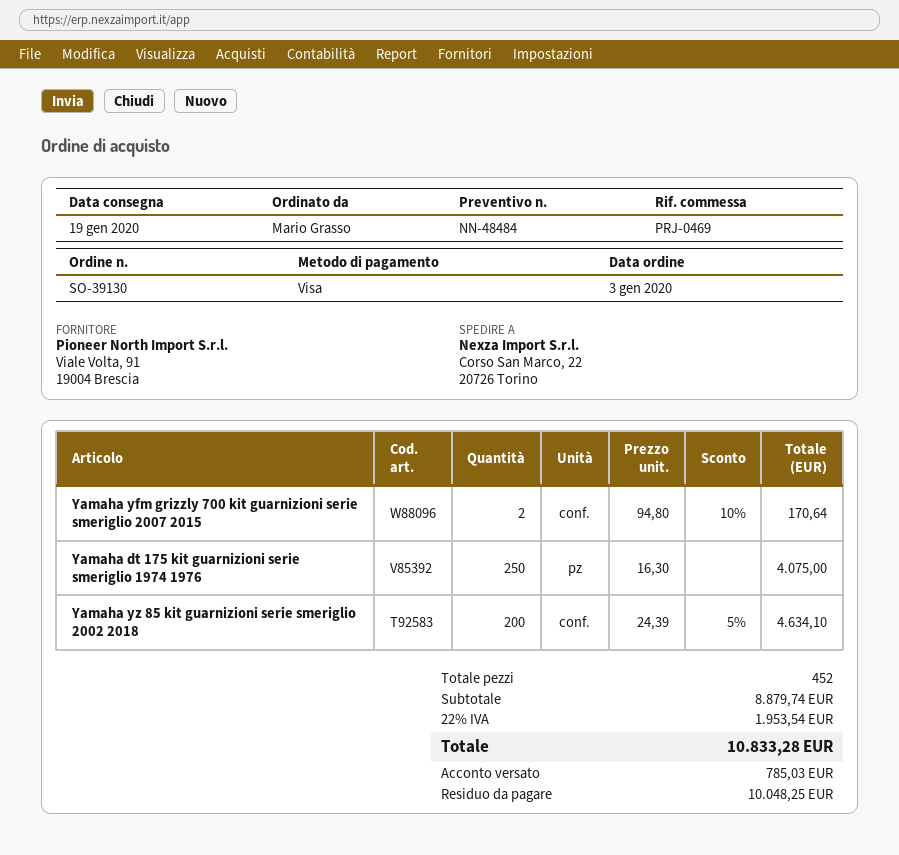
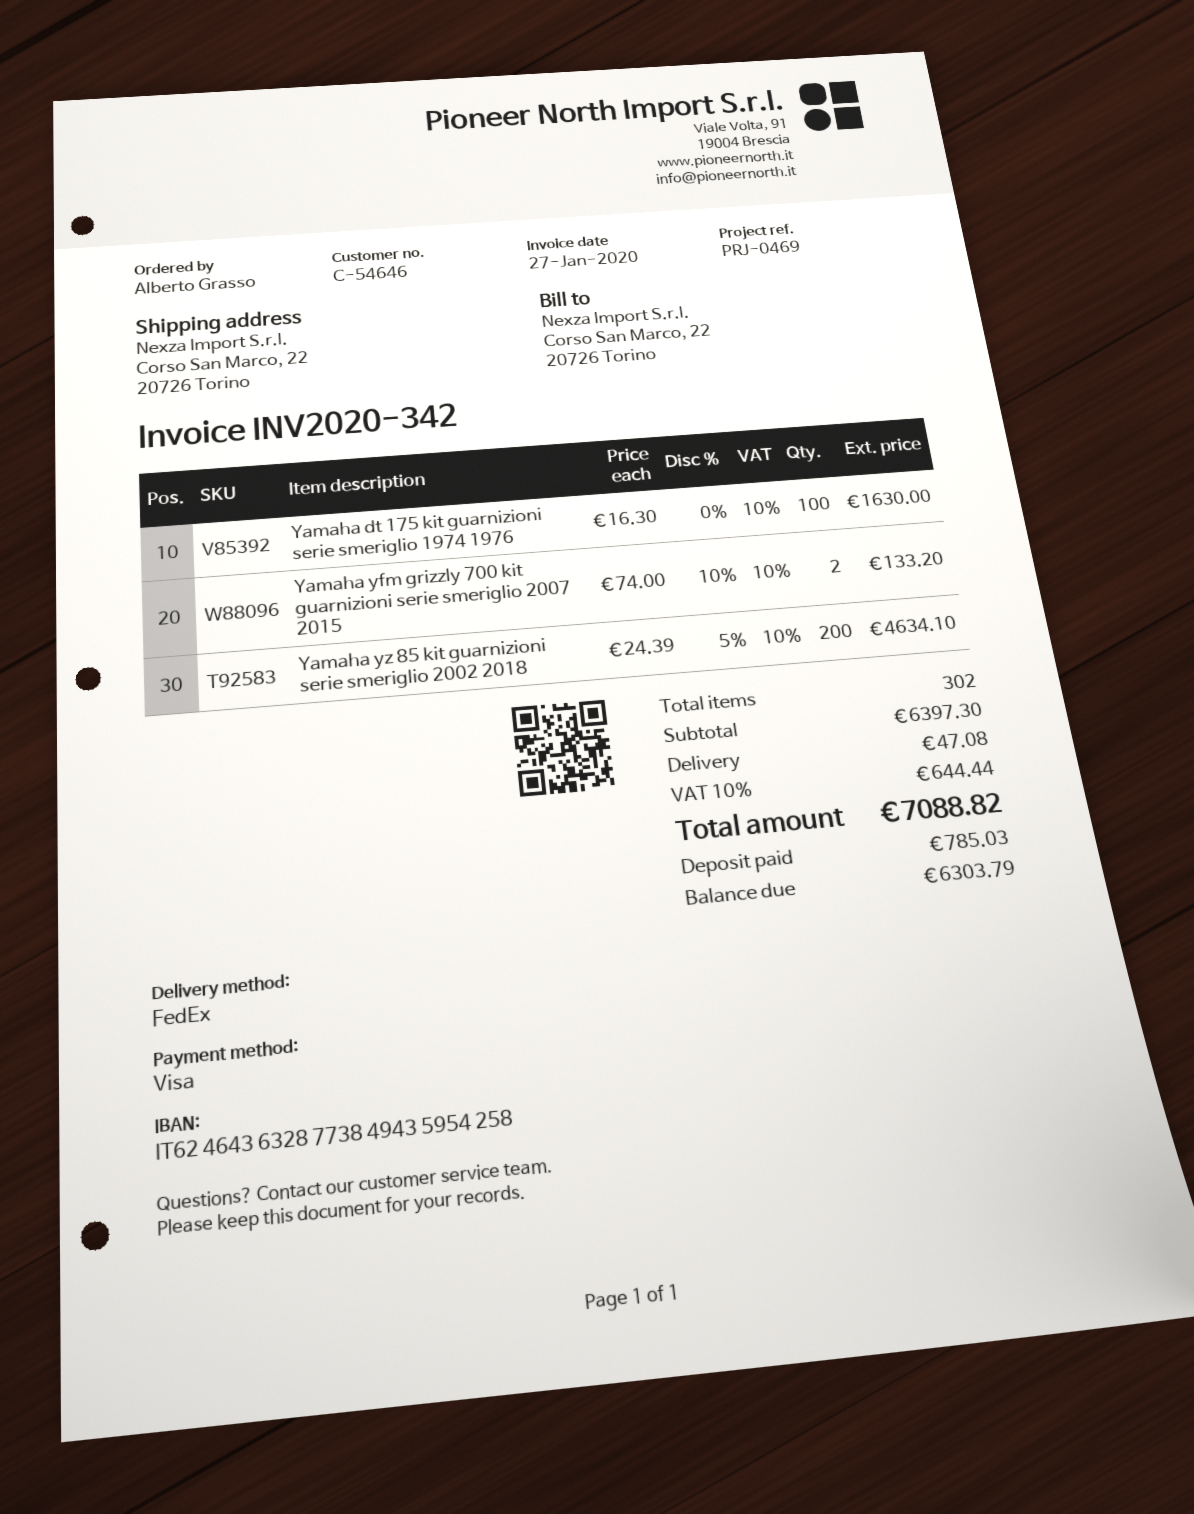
ordered by: Mario Grasso -> Alberto Grasso
Yamaha yfm grizzly 700 kit guarnizioni serie smeriglio 2007 2015: 2 x 94.80 - 10% = 170.64 -> 2 x 74.00 - 10% = 133.20
Yamaha dt 175 kit guarnizioni serie smeriglio 1974 1976: 250 x 16.30 = 4075.00 -> 100 x 16.30 = 1630.00
total quantity: 452 -> 302
subtotal: 8879.74 -> 6397.30
shipping: none -> 47.08
tax: 22% = 1953.54 -> 10% = 644.44
total: 10833.28 -> 7088.82
balance: 10048.25 -> 6303.79

